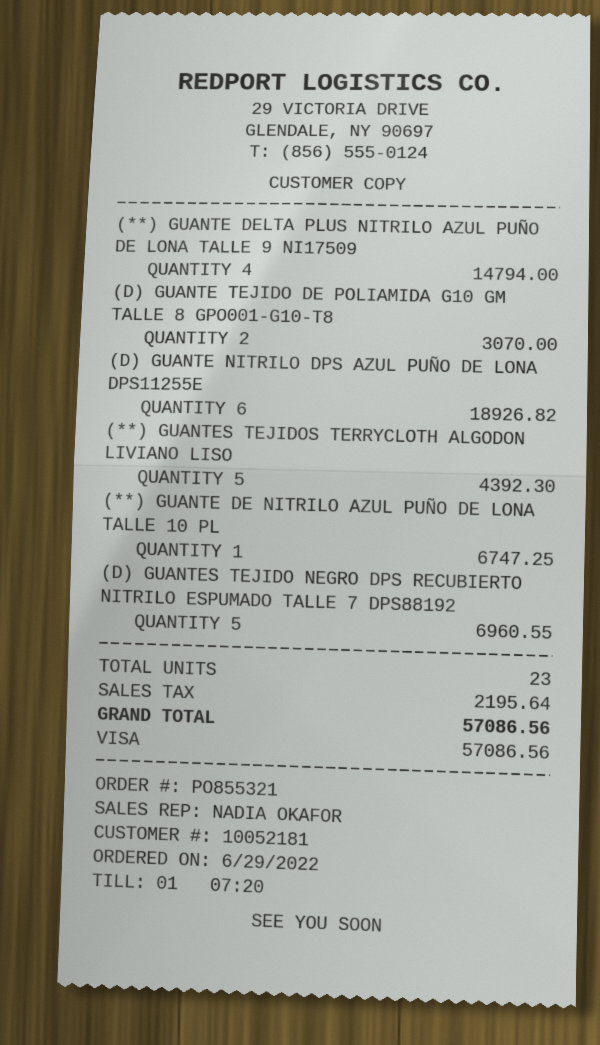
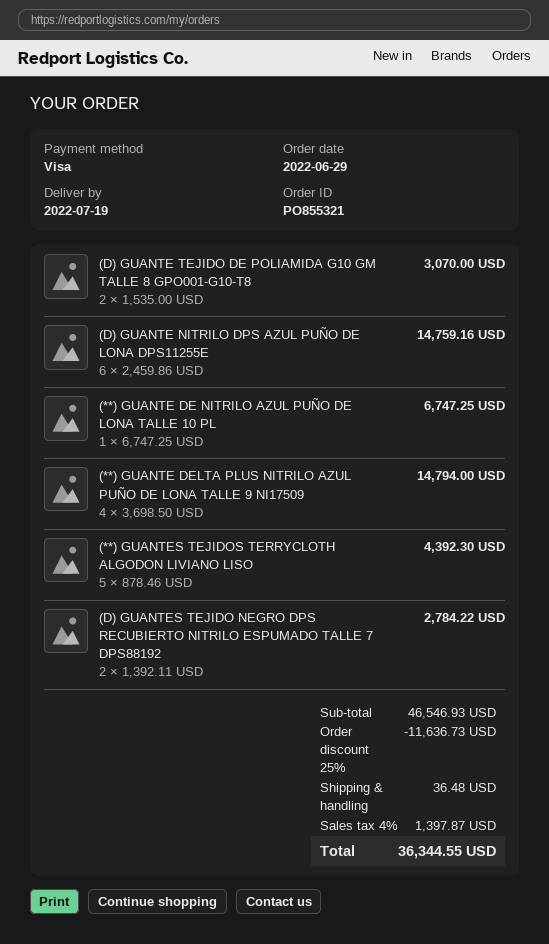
(D) GUANTE NITRILO DPS AZUL PUÑO DE LONA DPS11255E: 6 for 18926.82 -> 6 for 14759.16
(D) GUANTES TEJIDO NEGRO DPS RECUBIERTO NITRILO ESPUMADO TALLE 7 DPS88192: 5 for 6960.55 -> 2 for 2784.22
discount: none -> 25% = 11636.73
shipping: none -> 36.48
tax: 2195.64 -> 1397.87
total: 57086.56 -> 36344.55

